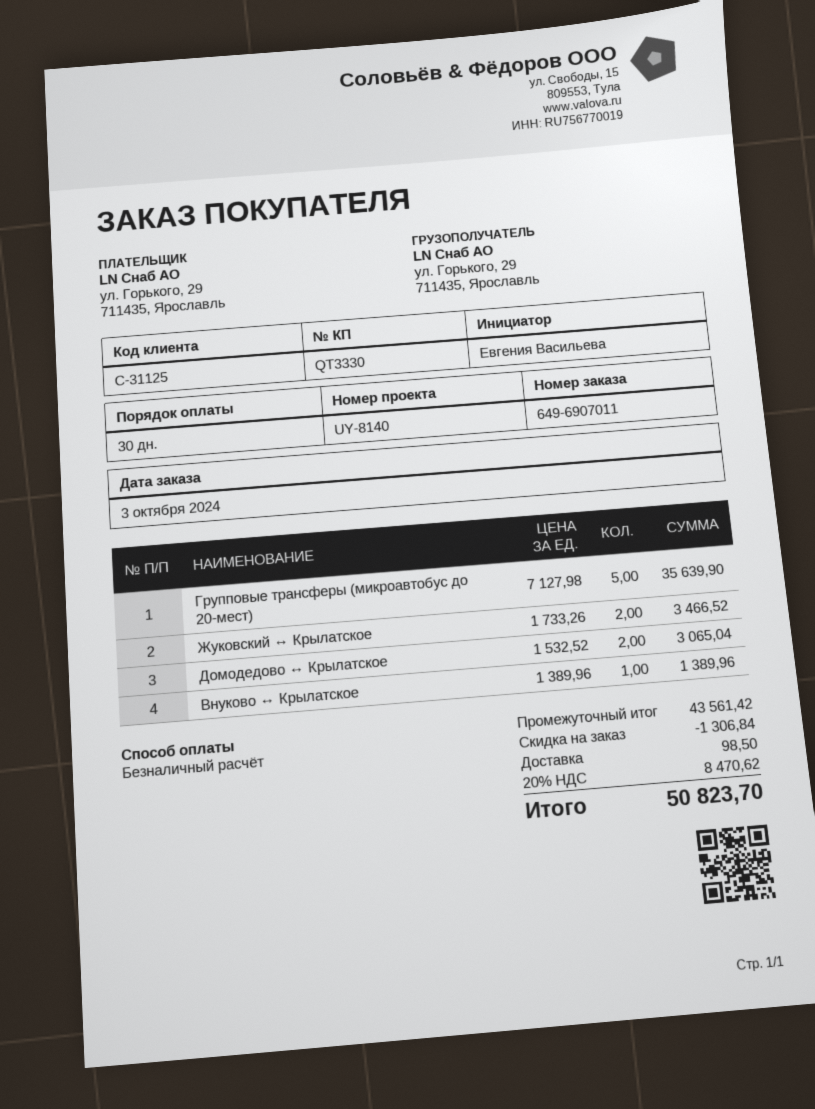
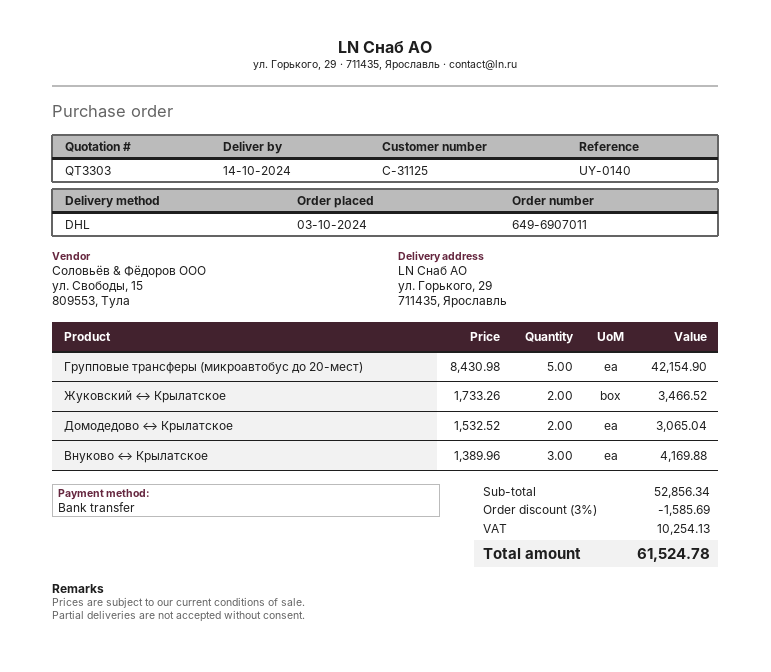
quote number: QT3330 -> QT3303
reference: UY-8140 -> UY-0140
Групповые трансферы (микроавтобус до 20-мест): 5 x 7127.98 = 35639.90 -> 5 x 8430.98 = 42154.90
Внуково ↔ Крылатское: 1 x 1389.96 = 1389.96 -> 3 x 1389.96 = 4169.88
subtotal: 43561.42 -> 52856.34
discount: 1306.84 -> 1585.69
shipping: 98.50 -> none
tax: 8470.62 -> 10254.13
total: 50823.70 -> 61524.78

